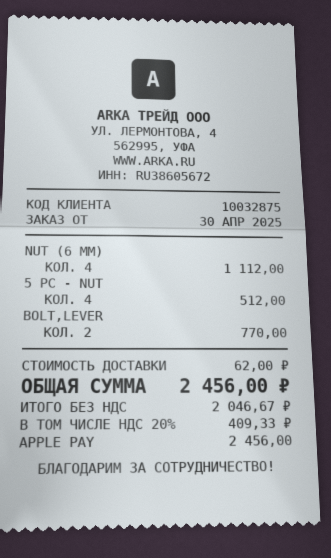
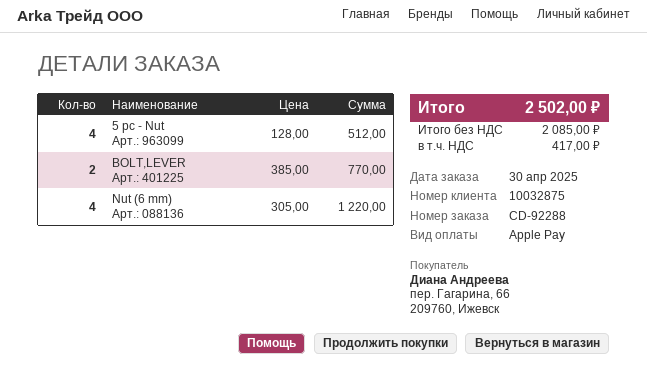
NUT (6 MM): 4 for 1112.00 -> 4 for 1220.00
shipping: 62.00 -> none
net: 2046.67 -> 2085.00
tax: 409.33 -> 417.00
total: 2456.00 -> 2502.00

